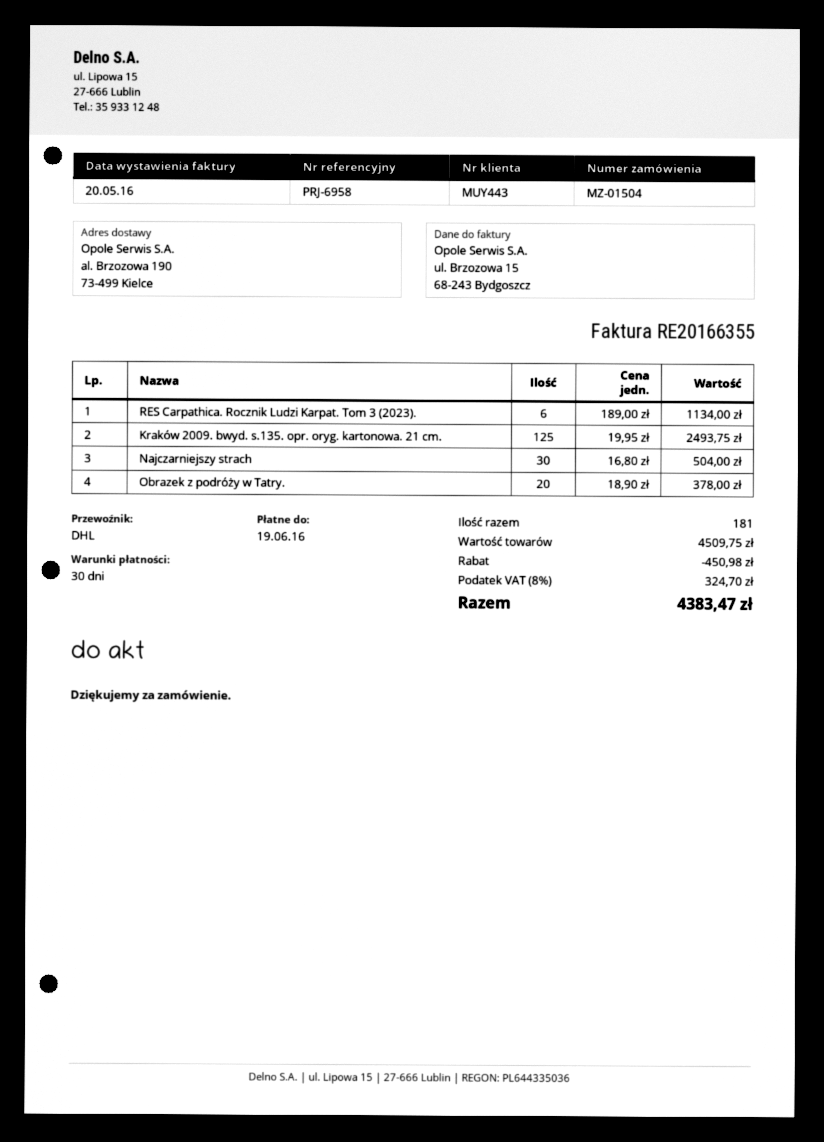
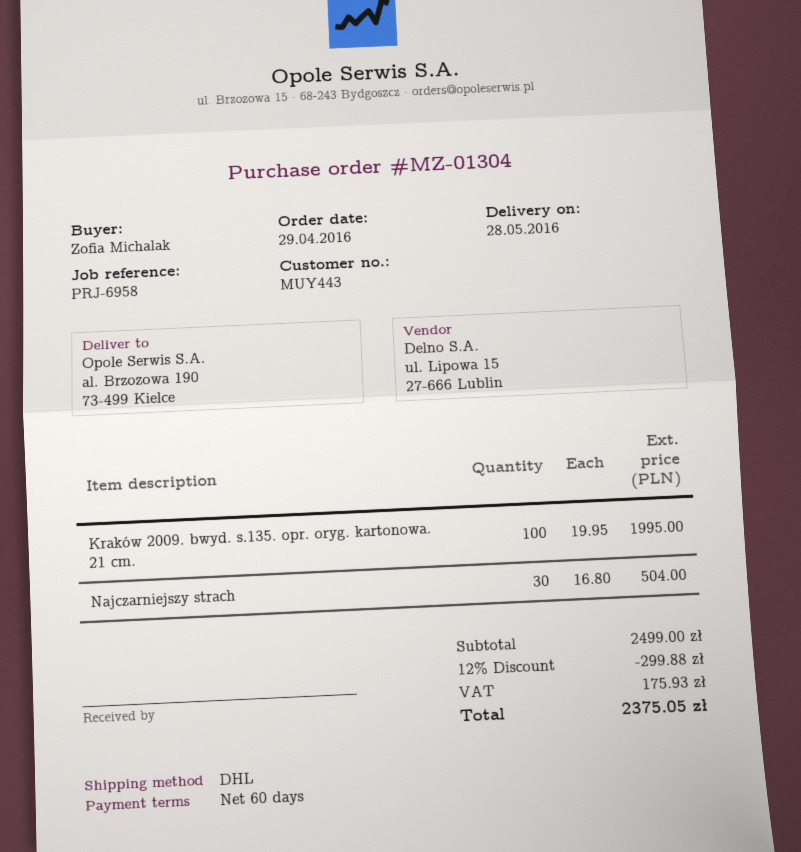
order number: MZ-01504 -> MZ-01304
payment terms: 30 days -> 60 days
RES Carpathica. Rocznik Ludzi Karpat. Tom 3 (2023).: 6 x 189.00 = 1134.00 -> none
Kraków 2009. bwyd. s.135. opr. oryg. kartonowa. 21 cm.: 125 x 19.95 = 2493.75 -> 100 x 19.95 = 1995.00
Obrazek z podróży w Tatry.: 20 x 18.90 = 378.00 -> none
subtotal: 4509.75 -> 2499.00
discount: 450.98 -> 299.88
tax: 324.70 -> 175.93
total: 4383.47 -> 2375.05

